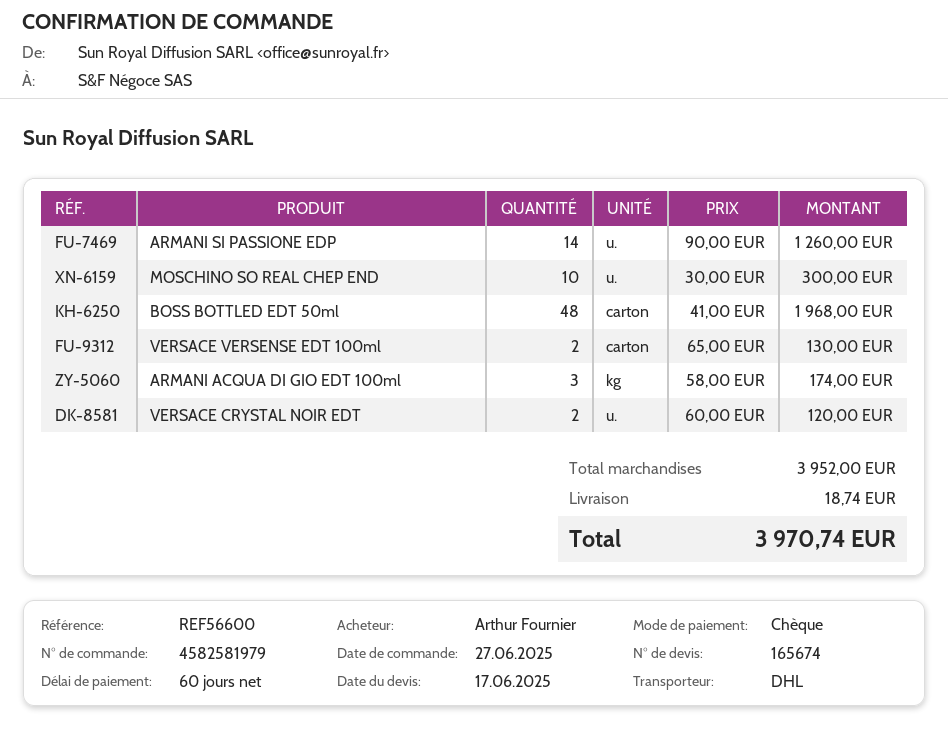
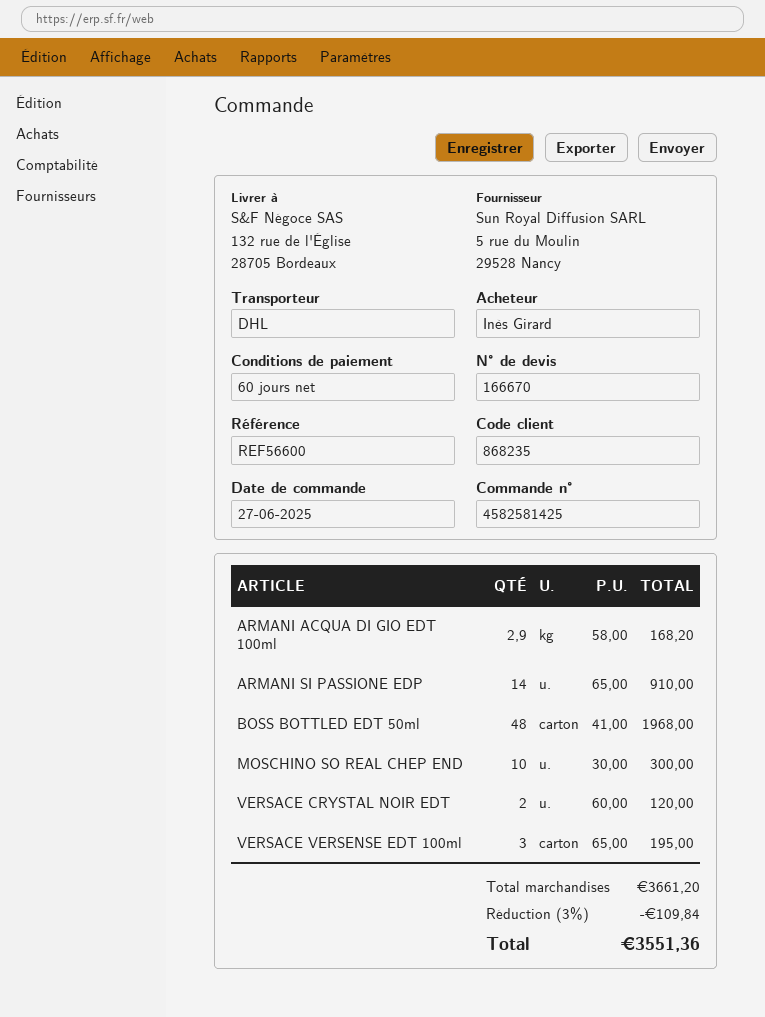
quote number: 165674 -> 166670
order number: 4582581979 -> 4582581425
ordered by: Arthur Fournier -> Inès Girard
ARMANI SI PASSIONE EDP: 14 x 90.00 = 1260.00 -> 14 x 65.00 = 910.00
VERSACE VERSENSE EDT 100ml: 2 x 65.00 = 130.00 -> 3 x 65.00 = 195.00
ARMANI ACQUA DI GIO EDT 100ml: 3 x 58.00 = 174.00 -> 2.9 x 58.00 = 168.20
subtotal: 3952.00 -> 3661.20
discount: none -> 3% = 109.84
shipping: 18.74 -> none
total: 3970.74 -> 3551.36

